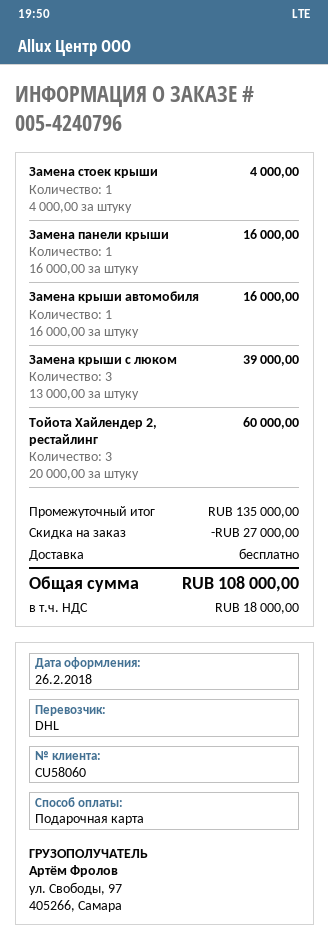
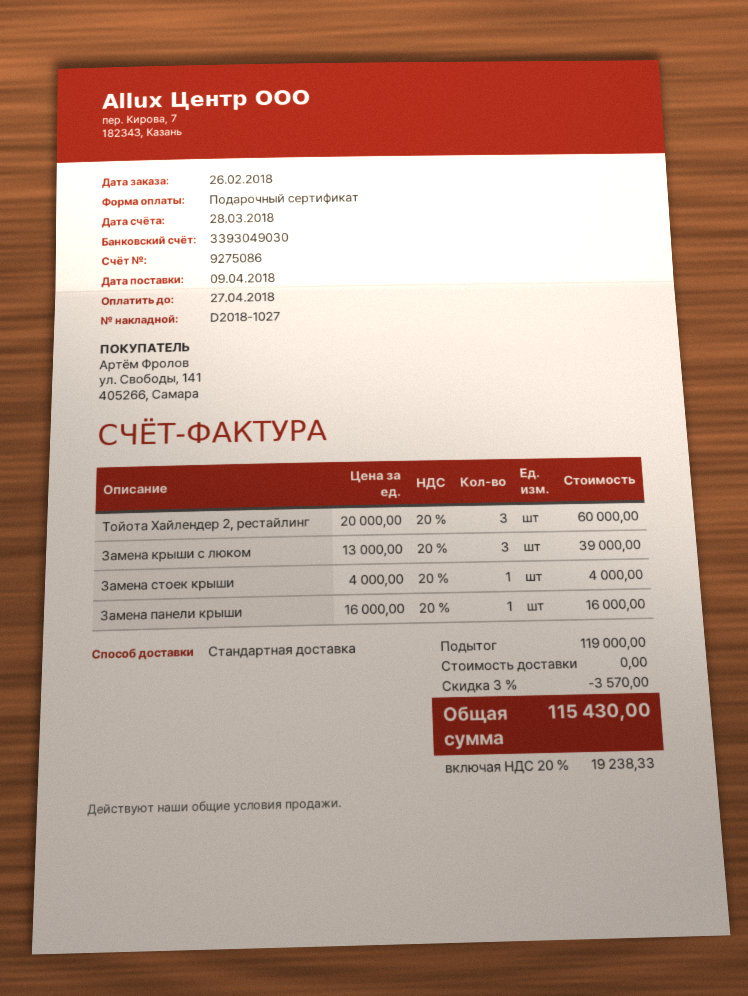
shipping method: DHL -> standard
Замена крыши автомобиля: 1 x 16000.00 = 16000.00 -> none
subtotal: 135000.00 -> 119000.00
discount: 27000.00 -> 3570.00
tax: 18000.00 -> 19238.33
total: 108000.00 -> 115430.00

